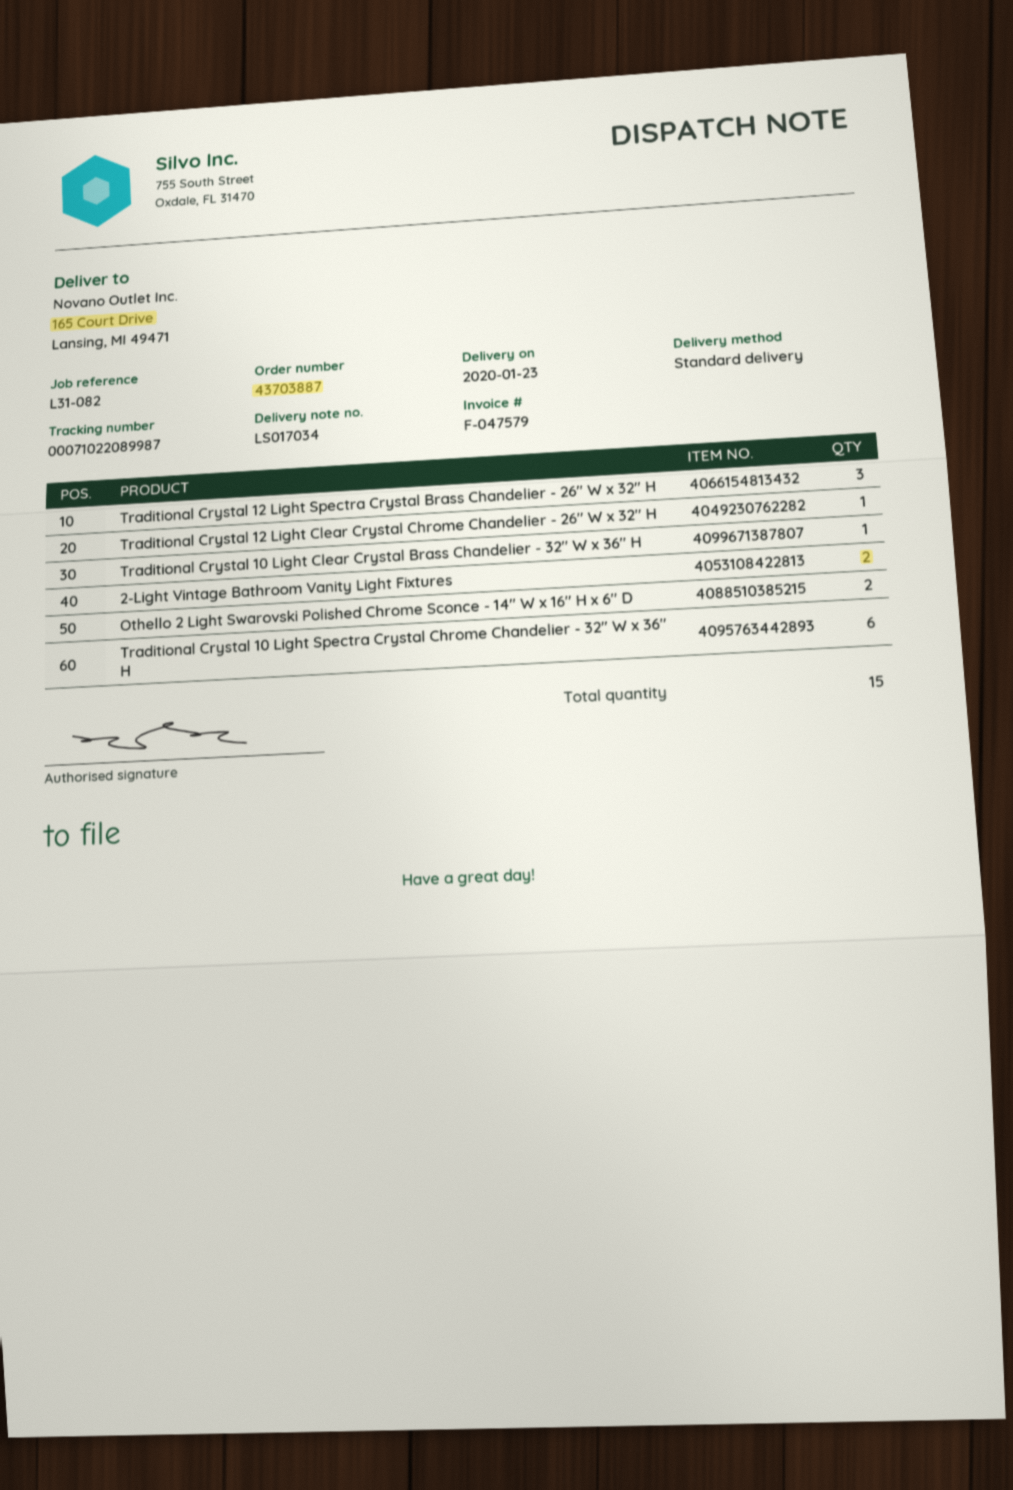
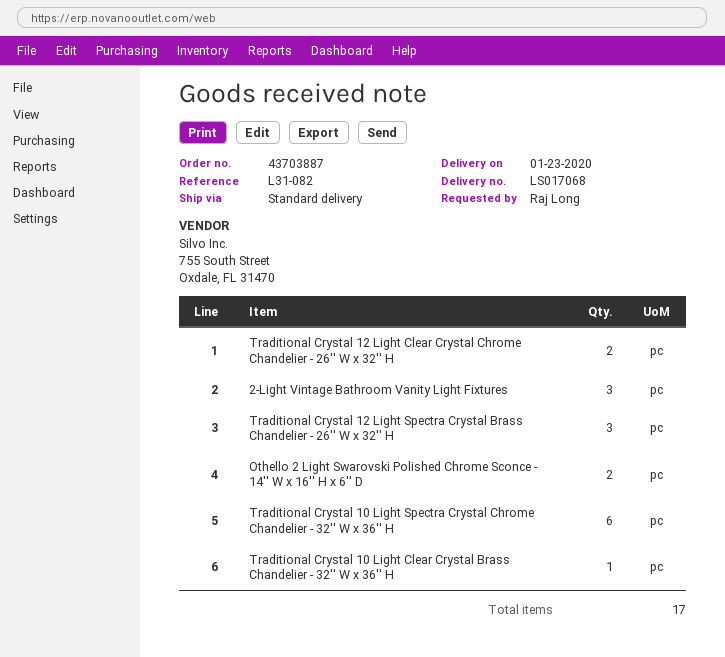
delivery note number: LS017034 -> LS017068
Traditional Crystal 12 Light Clear Crystal Chrome Chandelier - 26'' W x 32'' H: 1 -> 2
2-Light Vintage Bathroom Vanity Light Fixtures: 2 -> 3
total quantity: 15 -> 17

